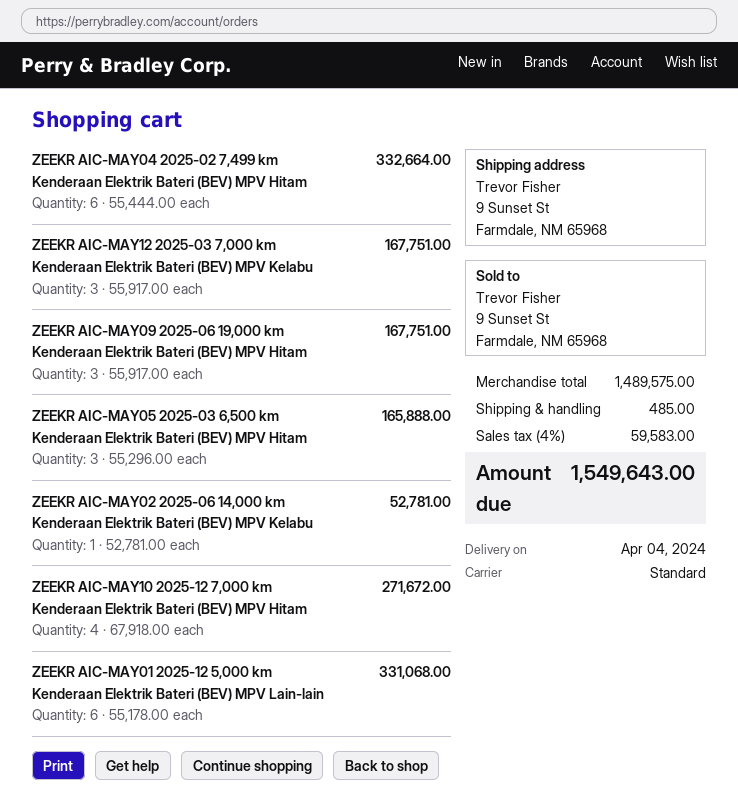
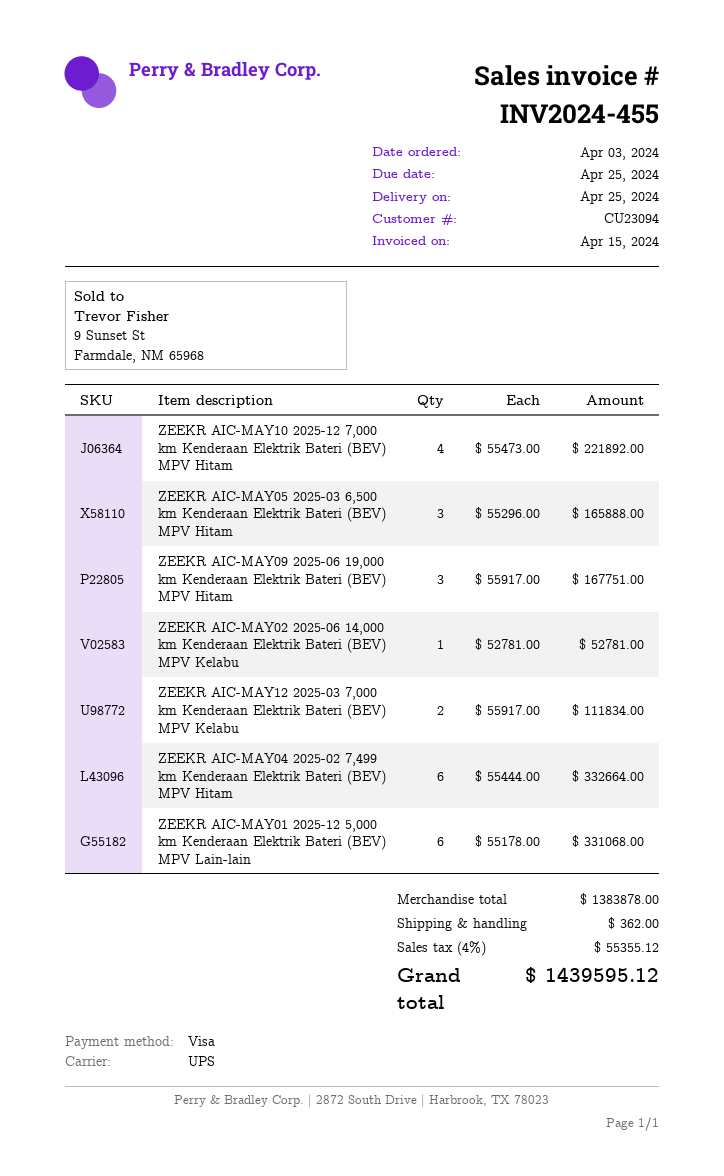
delivery date: 2024-04-04 -> 2024-04-25
shipping method: standard -> UPS
ZEEKR AIC-MAY12 2025-03 7,000 km Kenderaan Elektrik Bateri (BEV) MPV Kelabu: 3 x 55917.00 = 167751.00 -> 2 x 55917.00 = 111834.00
ZEEKR AIC-MAY10 2025-12 7,000 km Kenderaan Elektrik Bateri (BEV) MPV Hitam: 4 x 67918.00 = 271672.00 -> 4 x 55473.00 = 221892.00
subtotal: 1489575.00 -> 1383878.00
shipping: 485.00 -> 362.00
tax: 4% = 59583.00 -> 4% = 55355.12
total: 1549643.00 -> 1439595.12

